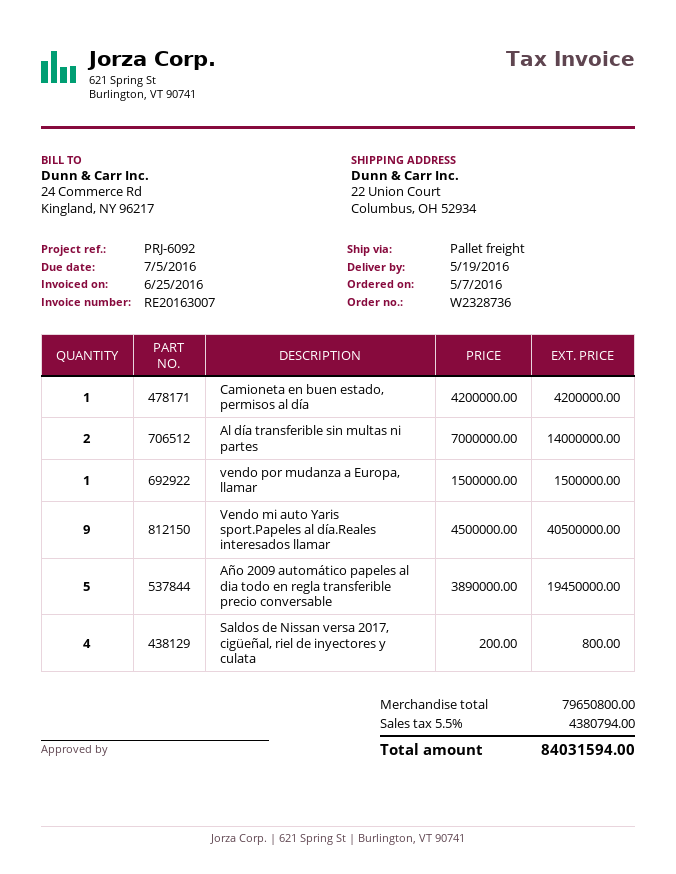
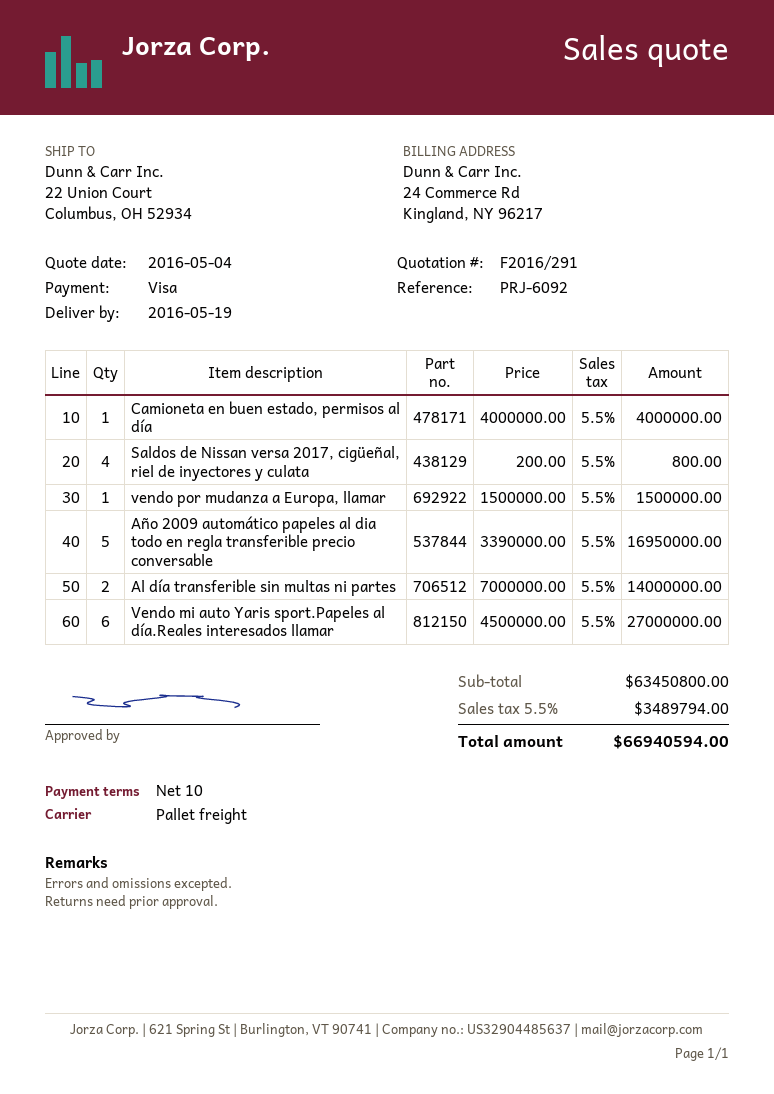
Camioneta en buen estado, permisos al día: 1 x 4200000.00 = 4200000.00 -> 1 x 4000000.00 = 4000000.00
Vendo mi auto Yaris sport.Papeles al día.Reales interesados llamar: 9 x 4500000.00 = 40500000.00 -> 6 x 4500000.00 = 27000000.00
Año 2009 automático papeles al dia todo en regla transferible precio conversable: 5 x 3890000.00 = 19450000.00 -> 5 x 3390000.00 = 16950000.00
subtotal: 79650800.00 -> 63450800.00
tax: 5.5% = 4380794.00 -> 5.5% = 3489794.00
total: 84031594.00 -> 66940594.00

